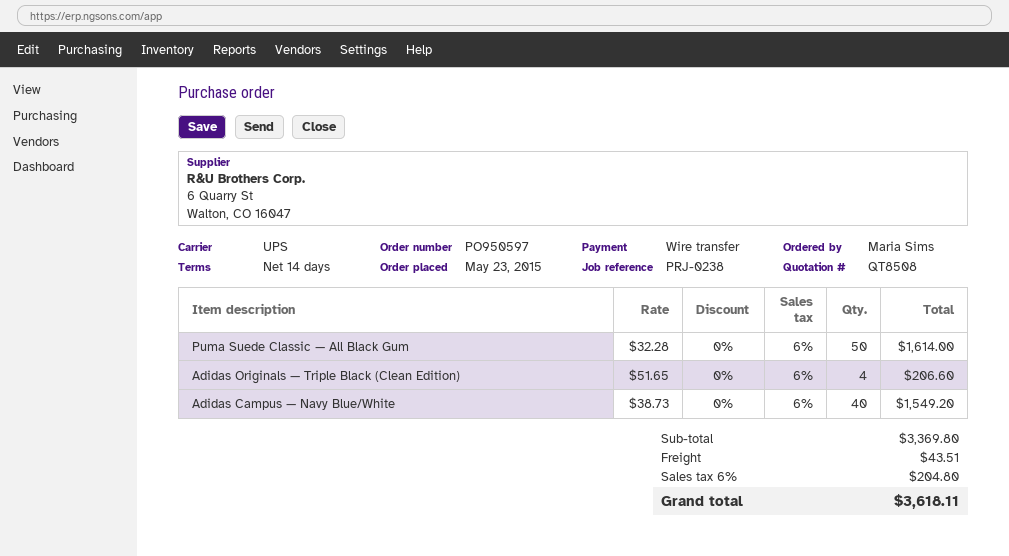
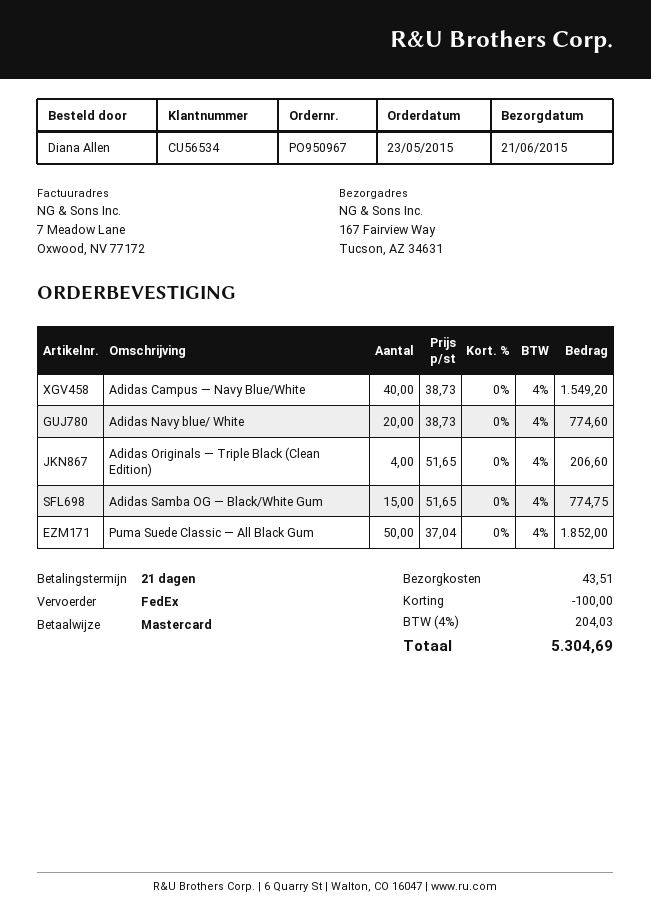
order number: PO950597 -> PO950967
payment terms: 14 days -> 21 days
ordered by: Maria Sims -> Diana Allen
payment method: bank transfer -> Mastercard
shipping method: UPS -> FedEx
Puma Suede Classic — All Black Gum: 50 x 32.28 = 1614.00 -> 50 x 37.04 = 1852.00
Adidas Navy blue/ White: none -> 20 x 38.73 = 774.60
Adidas Samba OG — Black/White Gum: none -> 15 x 51.65 = 774.75
discount: none -> 100.00
tax: 6% = 204.80 -> 4% = 204.03
total: 3618.11 -> 5304.69

